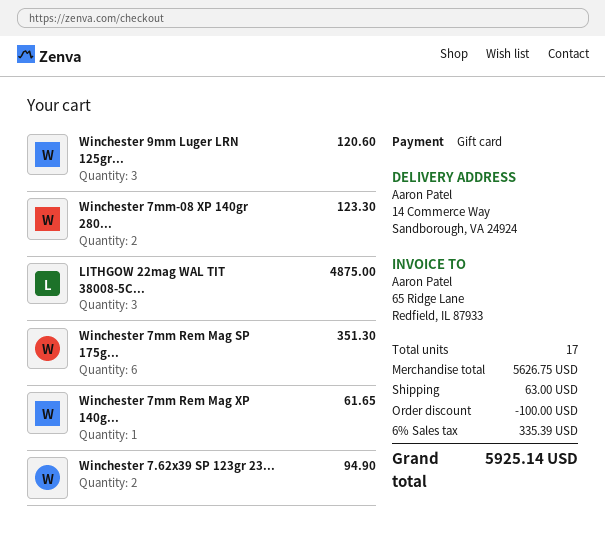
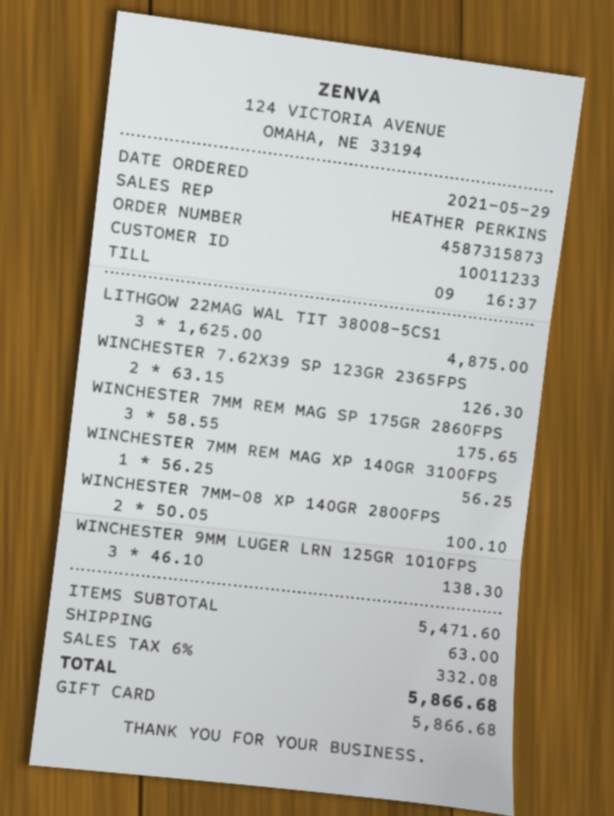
Winchester 9mm Luger LRN 125gr...: 3 for 120.60 -> 3 for 138.30
Winchester 7mm-08 XP 140gr 280...: 2 for 123.30 -> 2 for 100.10
Winchester 7mm Rem Mag SP 175g...: 6 for 351.30 -> 3 for 175.65
Winchester 7mm Rem Mag XP 140g...: 1 for 61.65 -> 1 for 56.25
Winchester 7.62x39 SP 123gr 23...: 2 for 94.90 -> 2 for 126.30
subtotal: 5626.75 -> 5471.60
discount: 100.00 -> none
tax: 6% = 335.39 -> 6% = 332.08
total: 5925.14 -> 5866.68

